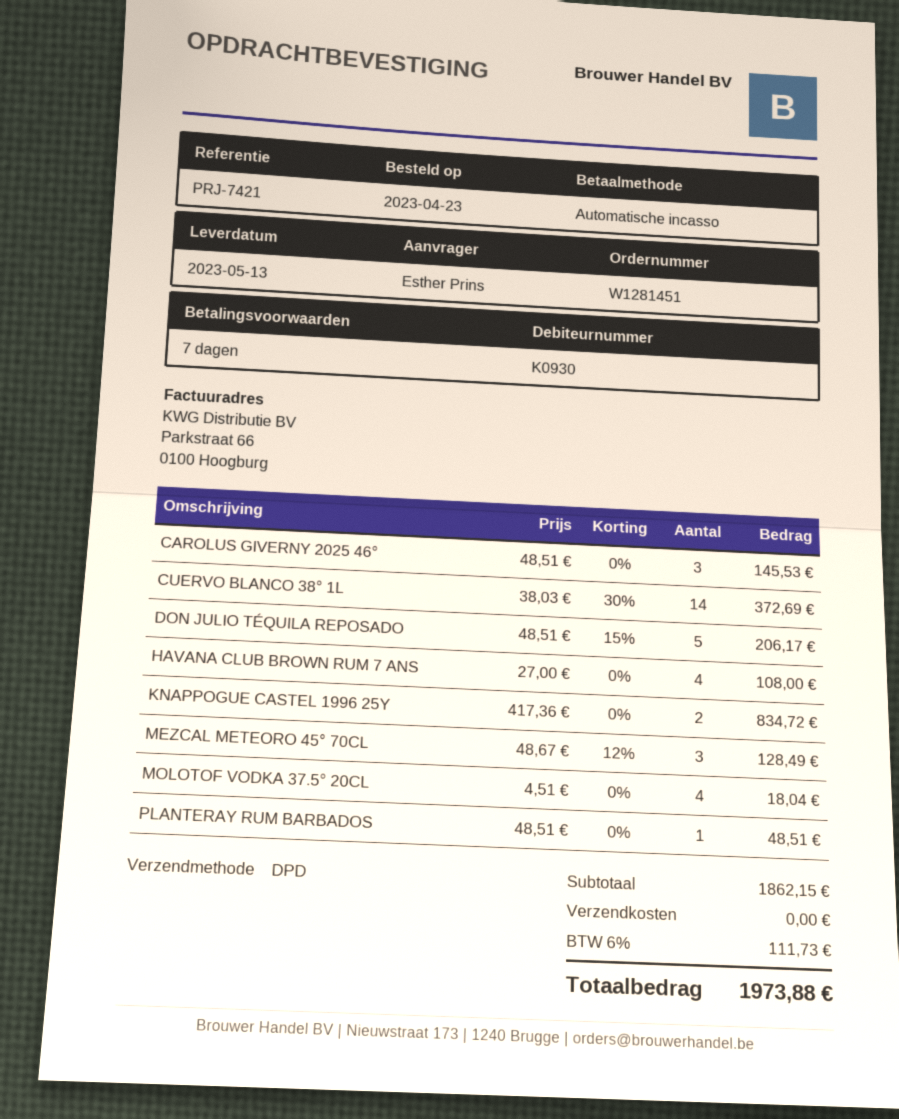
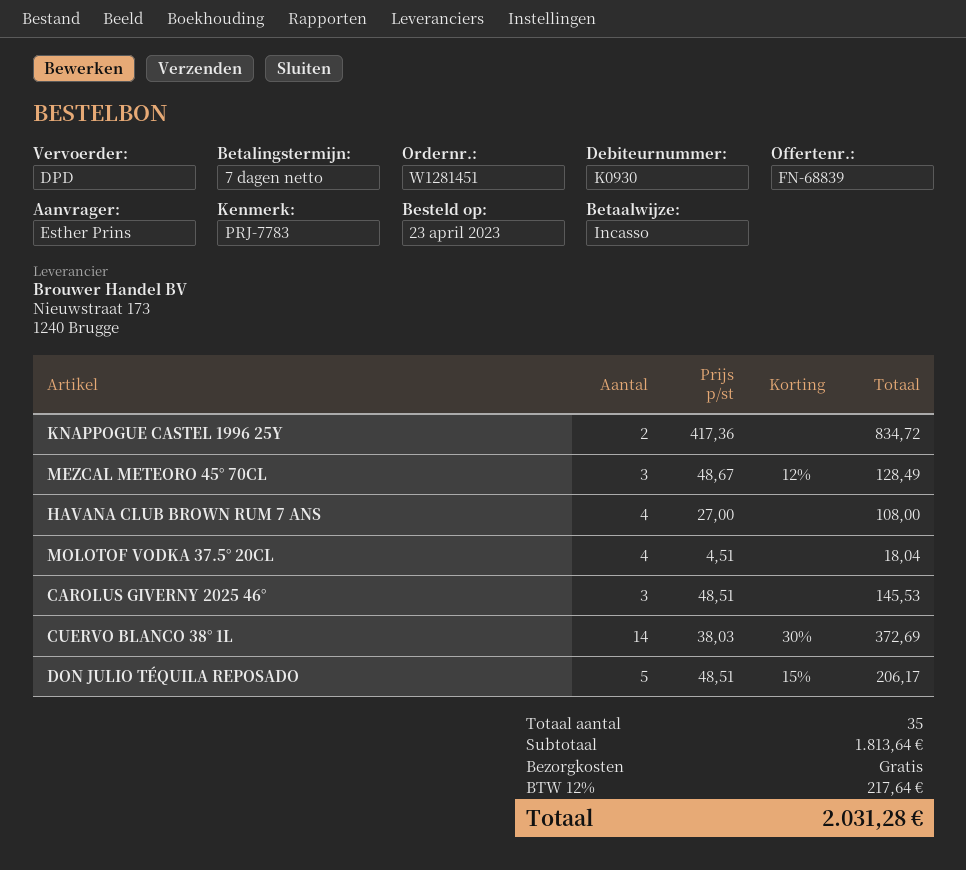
reference: PRJ-7421 -> PRJ-7783
PLANTERAY RUM BARBADOS: 1 x 48.51 = 48.51 -> none
subtotal: 1862.15 -> 1813.64
tax: 6% = 111.73 -> 12% = 217.64
total: 1973.88 -> 2031.28

